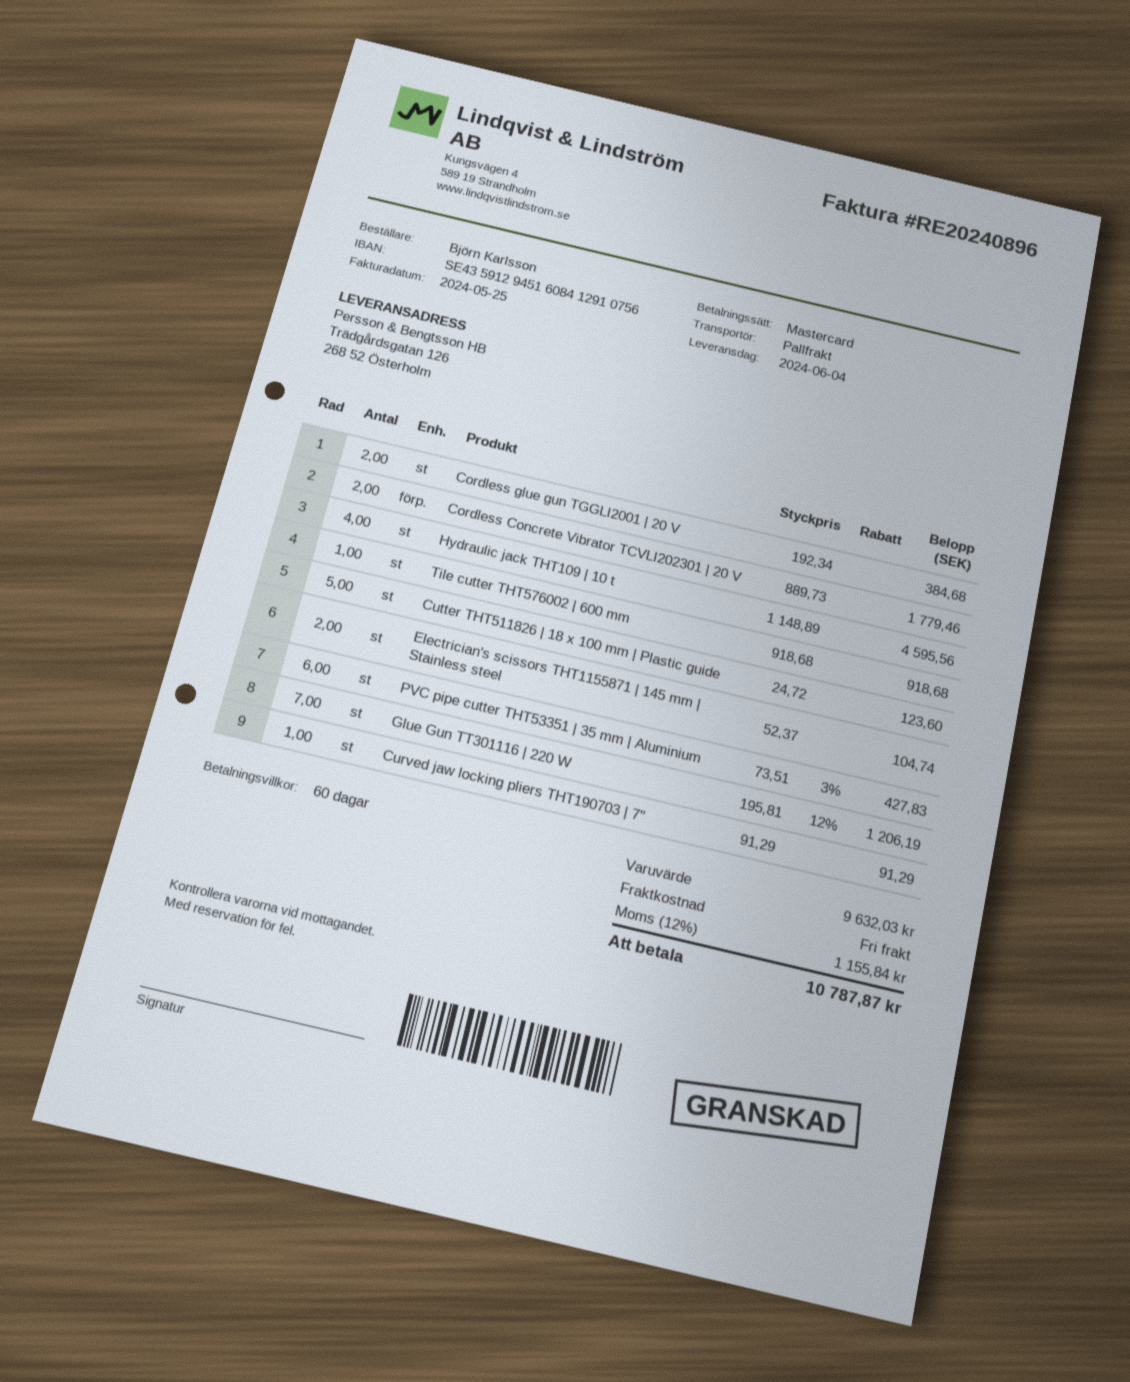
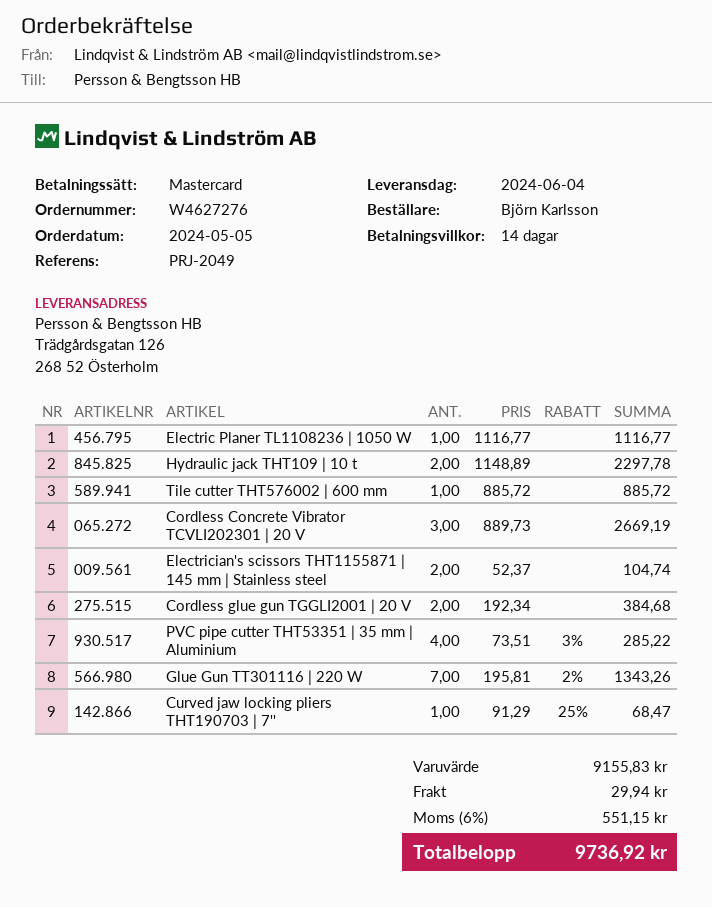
payment terms: 60 days -> 14 days
Cordless Concrete Vibrator TCVLI202301 | 20 V: 2 x 889.73 = 1779.46 -> 3 x 889.73 = 2669.19
Hydraulic jack THT109 | 10 t: 4 x 1148.89 = 4595.56 -> 2 x 1148.89 = 2297.78
Tile cutter THT576002 | 600 mm: 1 x 918.68 = 918.68 -> 1 x 885.72 = 885.72
Cutter THT511826 | 18 x 100 mm | Plastic guide: 5 x 24.72 = 123.60 -> none
PVC pipe cutter THT53351 | 35 mm | Aluminium: 6 x 73.51 - 3% = 427.83 -> 4 x 73.51 - 3% = 285.22
Glue Gun TT301116 | 220 W: 7 x 195.81 - 12% = 1206.19 -> 7 x 195.81 - 2% = 1343.26
Curved jaw locking pliers THT190703 | 7'': 1 x 91.29 = 91.29 -> 1 x 91.29 - 25% = 68.47
Electric Planer TL1108236 | 1050 W: none -> 1 x 1116.77 = 1116.77
subtotal: 9632.03 -> 9155.83
shipping: 0.00 -> 29.94
tax: 12% = 1155.84 -> 6% = 551.15
total: 10787.87 -> 9736.92

